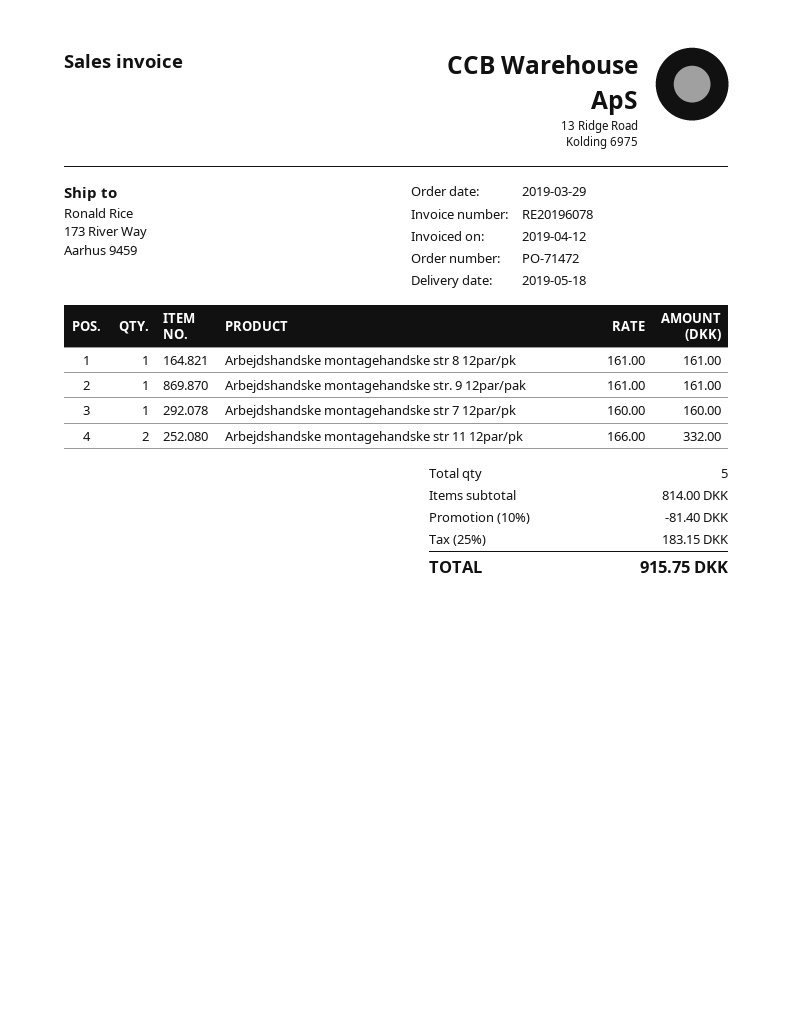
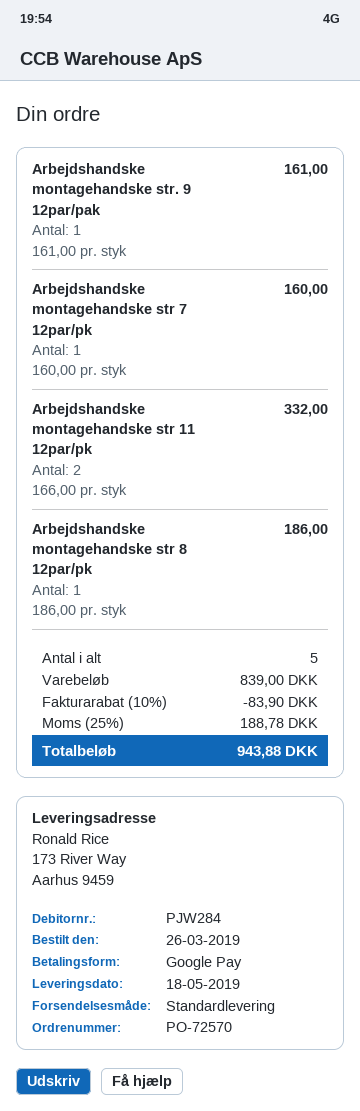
order number: PO-71472 -> PO-72570
order date: 2019-03-29 -> 2019-03-26
Arbejdshandske montagehandske str 8 12par/pk: 1 x 161.00 = 161.00 -> 1 x 186.00 = 186.00
subtotal: 814.00 -> 839.00
discount: 10% = 81.40 -> 10% = 83.90
tax: 25% = 183.15 -> 25% = 188.78
total: 915.75 -> 943.88

